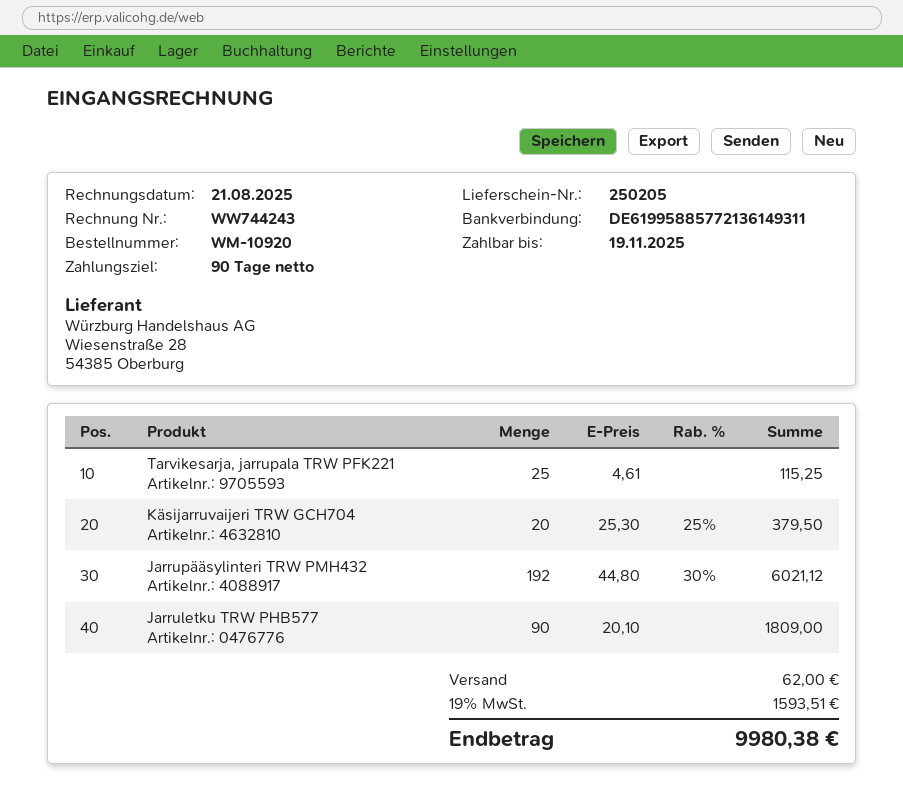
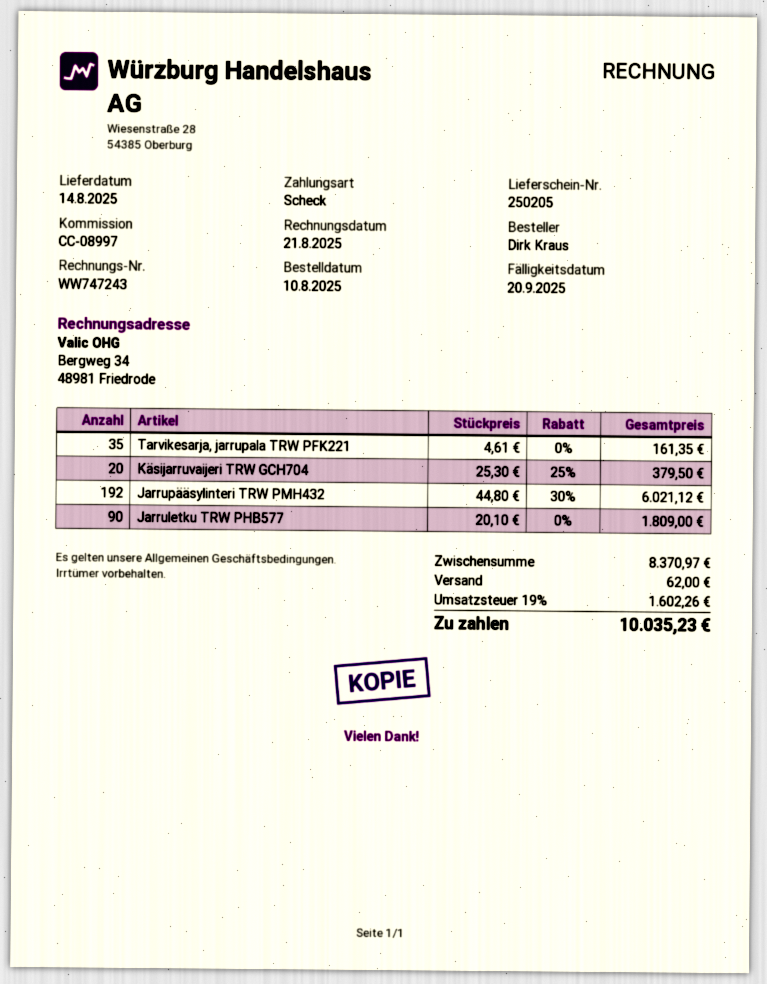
invoice number: WW744243 -> WW747243
due date: 2025-11-19 -> 2025-09-20
Tarvikesarja, jarrupala TRW PFK221: 25 x 4.61 = 115.25 -> 35 x 4.61 = 161.35
tax: 19% = 1593.51 -> 19% = 1602.26
total: 9980.38 -> 10035.23

